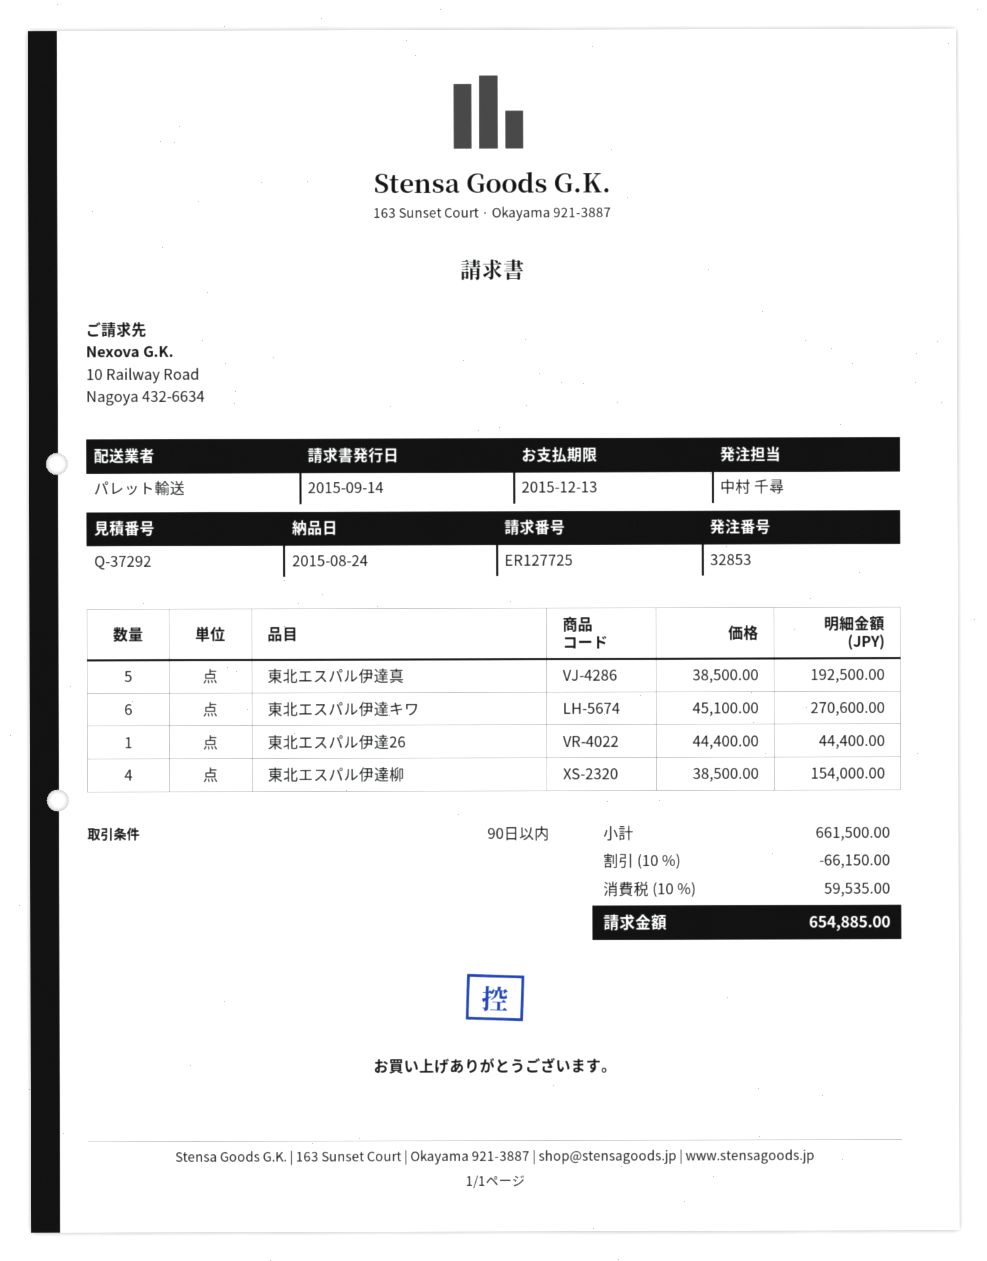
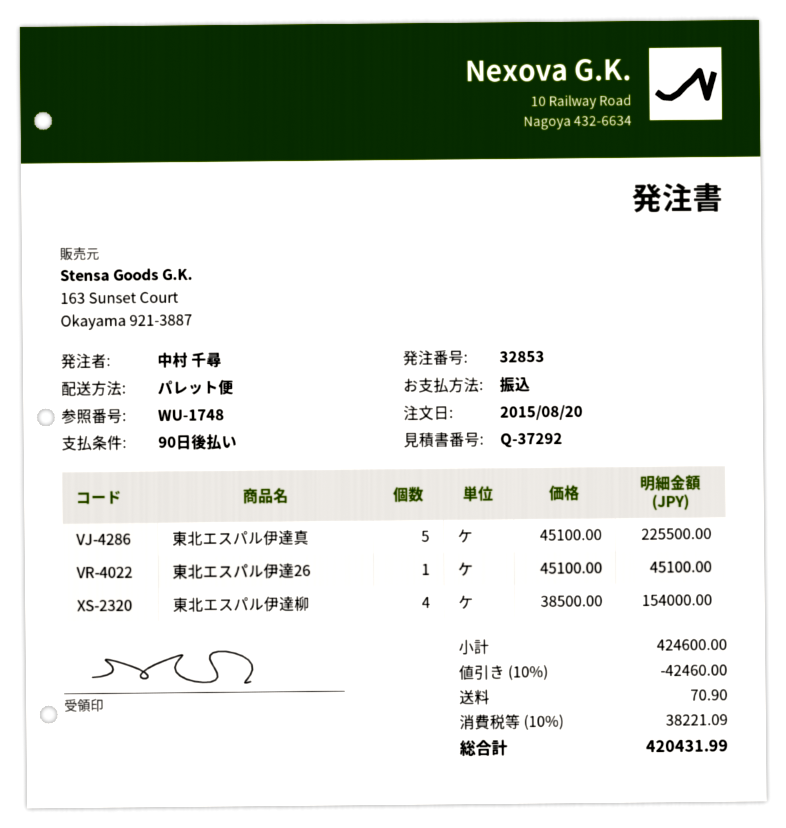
東北エスパル伊達真: 5 x 38500.00 = 192500.00 -> 5 x 45100.00 = 225500.00
東北エスパル伊達キワ: 6 x 45100.00 = 270600.00 -> none
東北エスパル伊達26: 1 x 44400.00 = 44400.00 -> 1 x 45100.00 = 45100.00
subtotal: 661500.00 -> 424600.00
discount: 10% = 66150.00 -> 10% = 42460.00
shipping: none -> 70.90
tax: 10% = 59535.00 -> 10% = 38221.09
total: 654885.00 -> 420431.99

